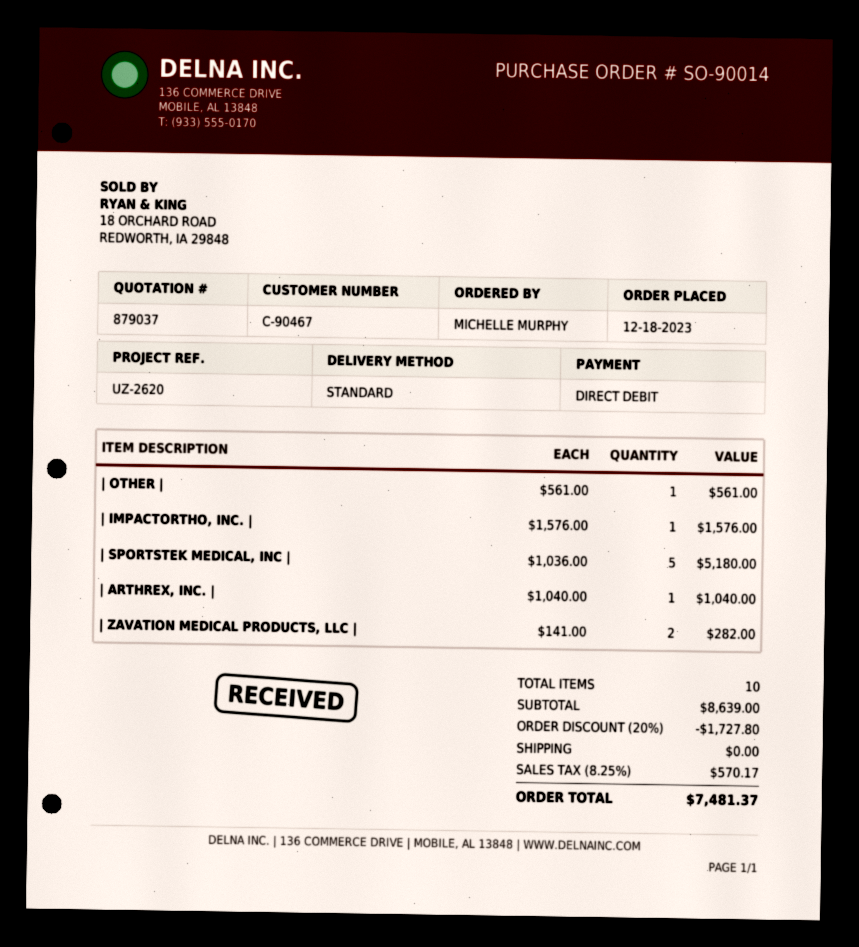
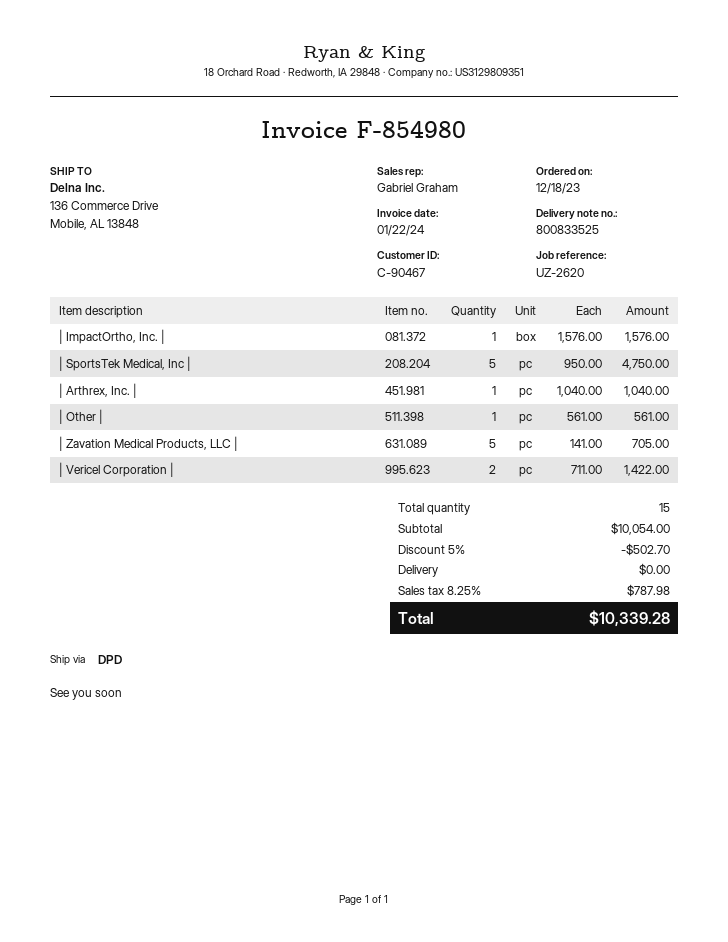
shipping method: standard -> DPD
| SPORTSTEK MEDICAL, INC |: 5 x 1036.00 = 5180.00 -> 5 x 950.00 = 4750.00
| ZAVATION MEDICAL PRODUCTS, LLC |: 2 x 141.00 = 282.00 -> 5 x 141.00 = 705.00
| Vericel Corporation |: none -> 2 x 711.00 = 1422.00
total quantity: 10 -> 15
subtotal: 8639.00 -> 10054.00
discount: 20% = 1727.80 -> 5% = 502.70
tax: 8.25% = 570.17 -> 8.25% = 787.98
total: 7481.37 -> 10339.28

